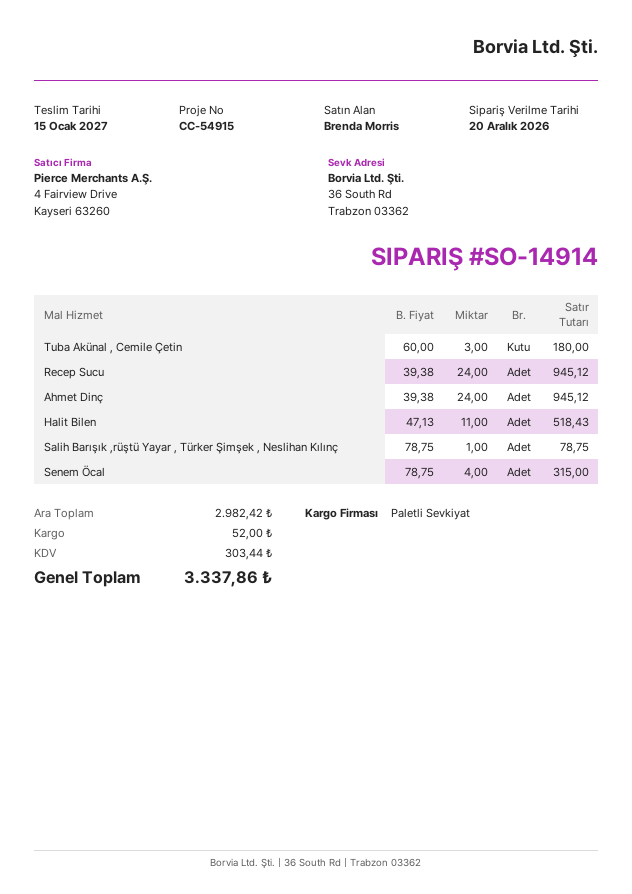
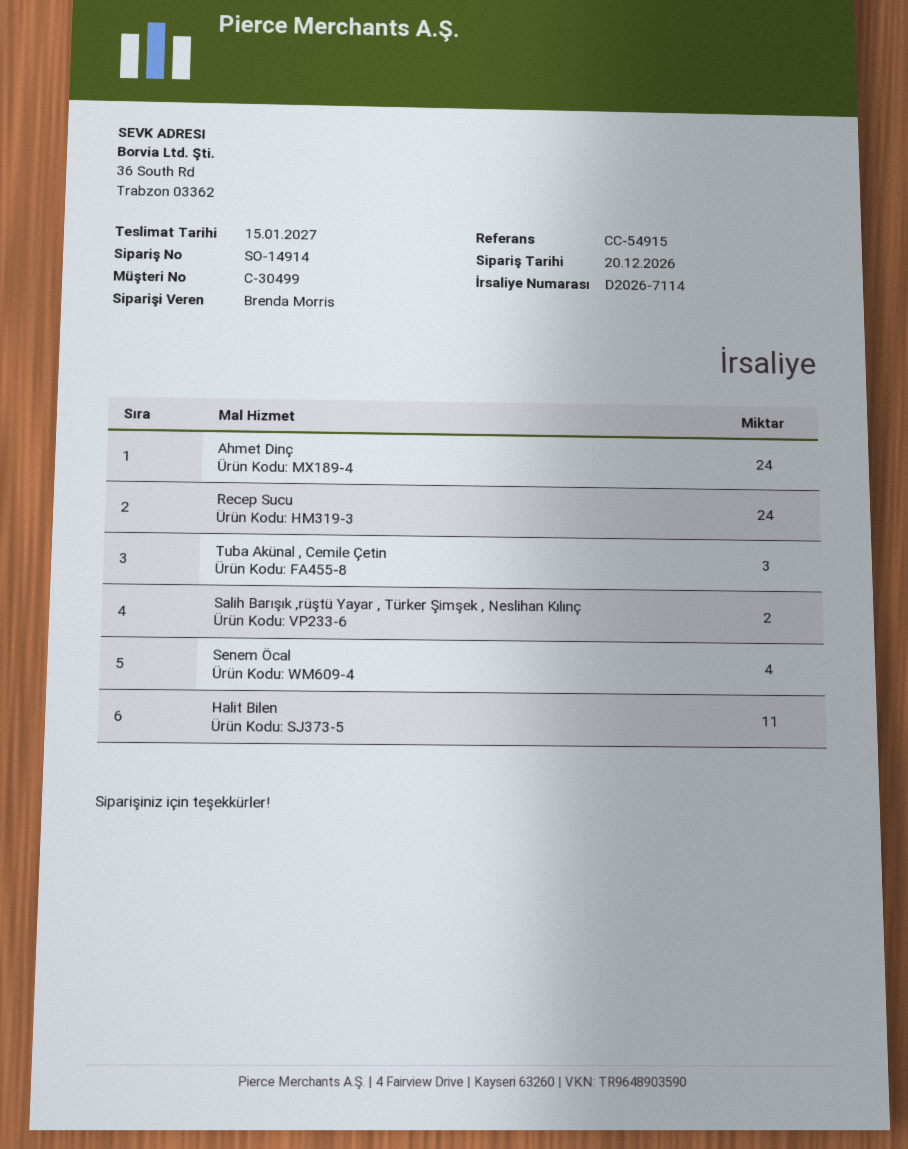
Salih Barışık ,rüştü Yayar , Türker Şimşek , Neslihan Kılınç: 1 -> 2

